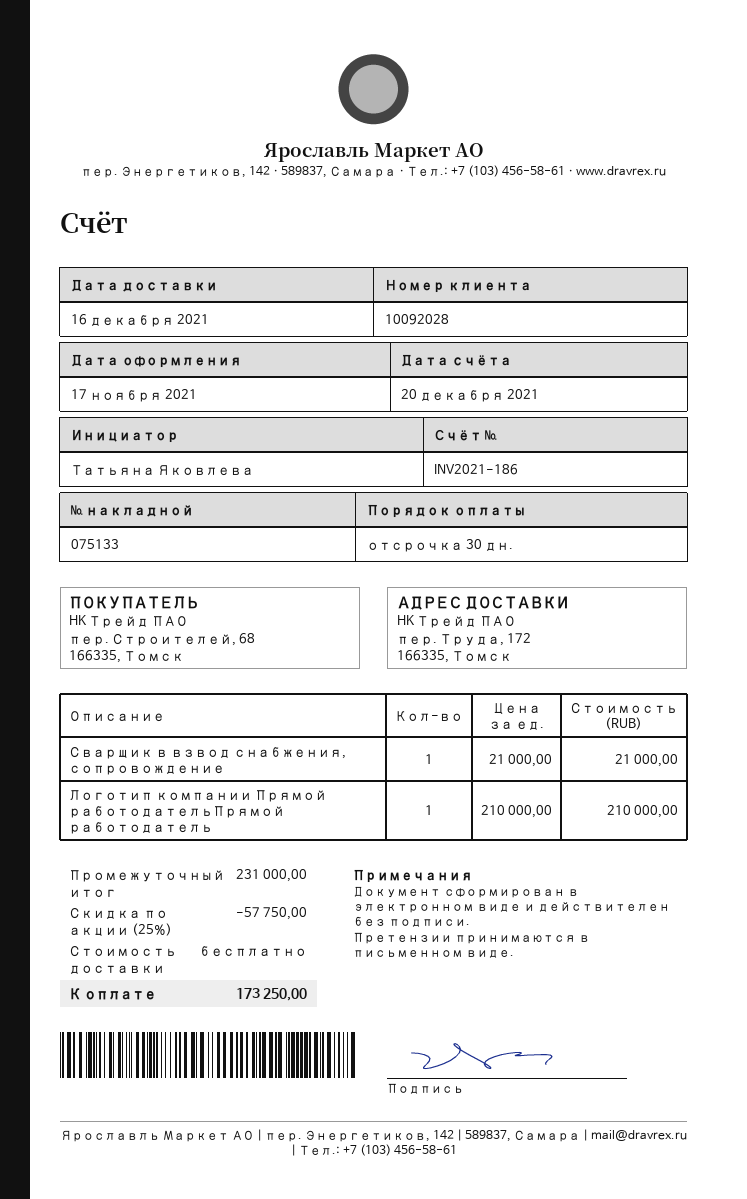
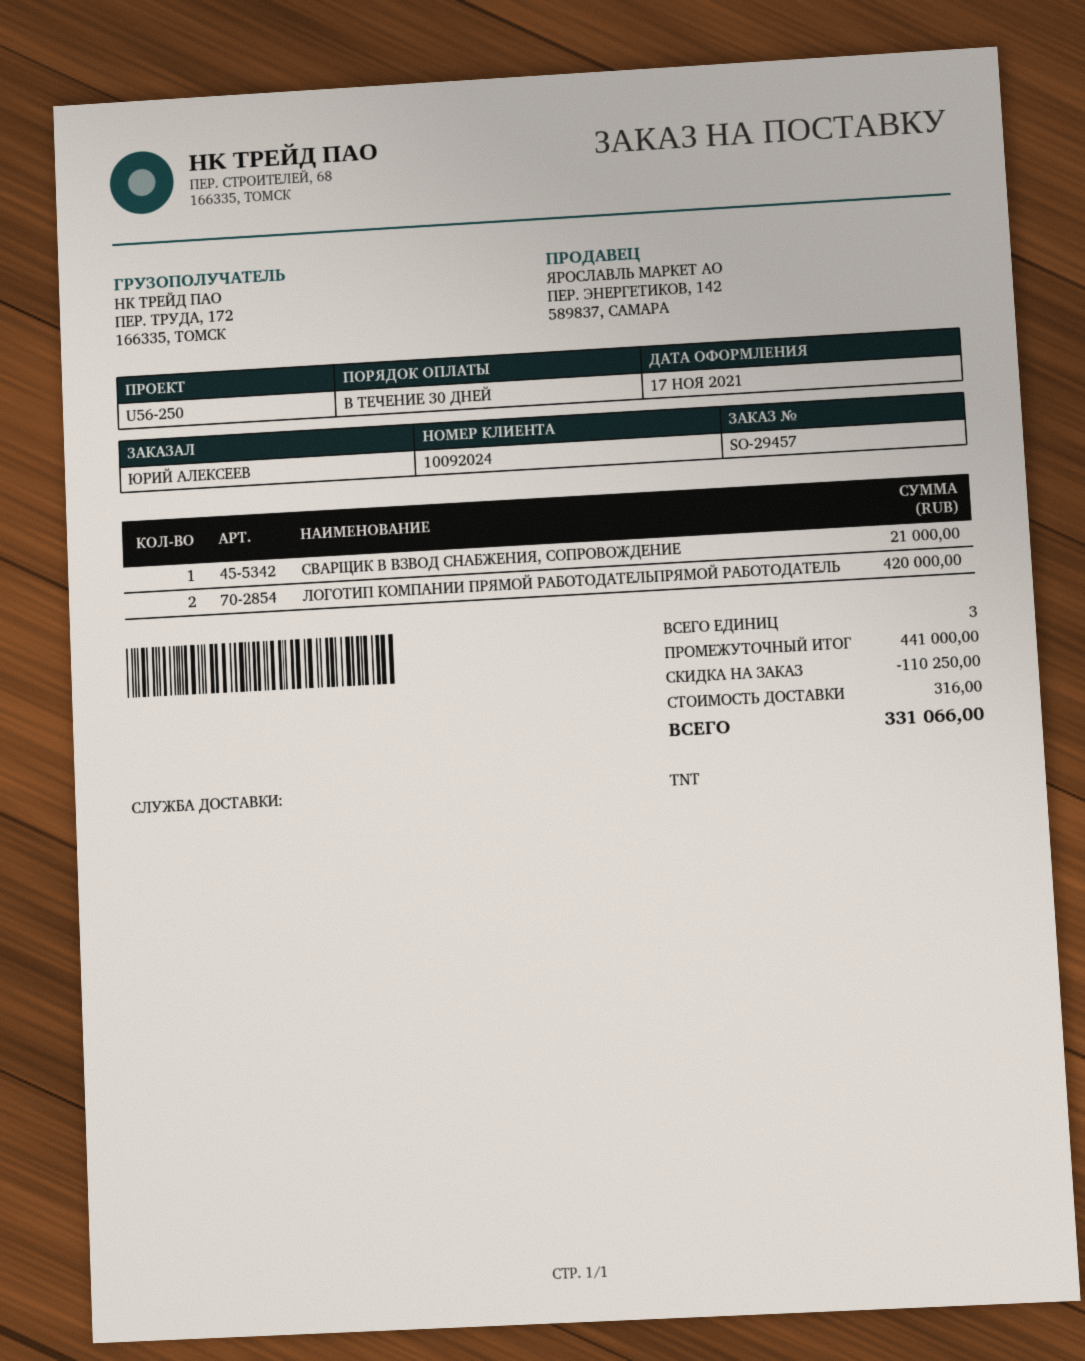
customer number: 10092028 -> 10092024
ordered by: Татьяна Яковлева -> ЮРИЙ АЛЕКСЕЕВ
Логотип компании Прямой работодательПрямой работодатель: 1 for 210000.00 -> 2 for 420000.00
subtotal: 231000.00 -> 441000.00
discount: 57750.00 -> 110250.00
shipping: 0.00 -> 316.00
total: 173250.00 -> 331066.00

